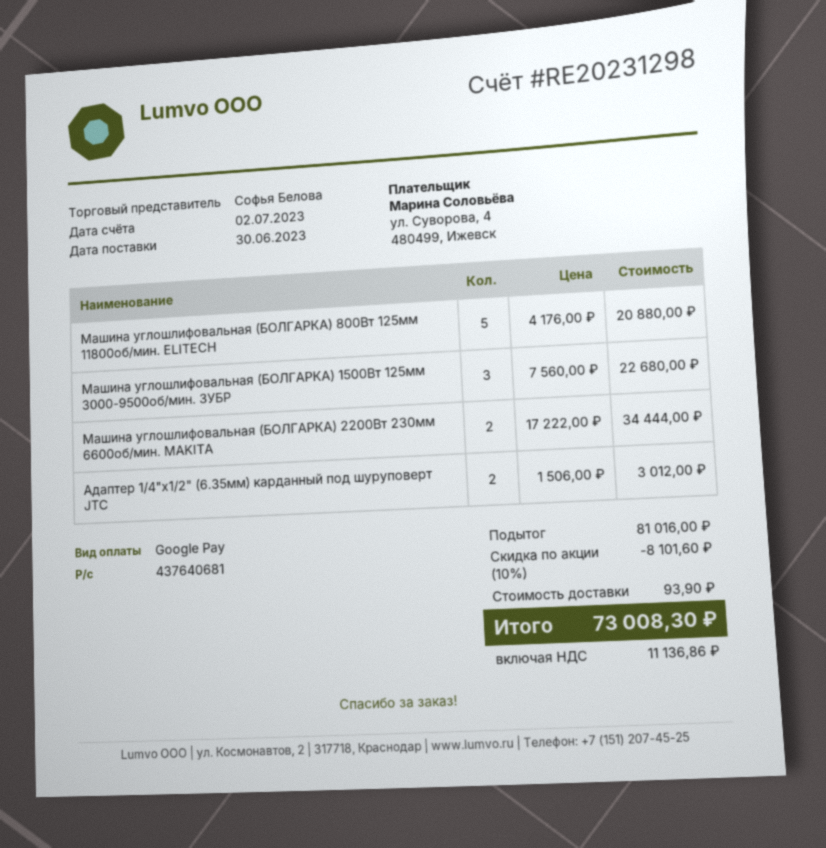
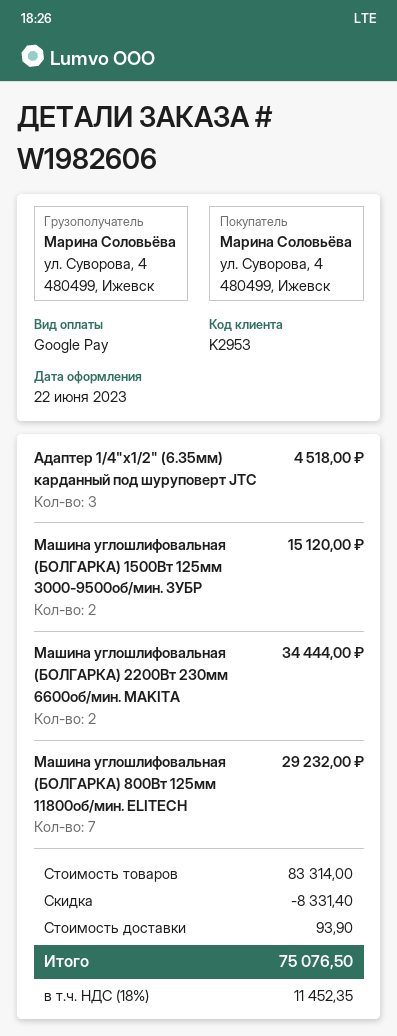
Машина углошлифовальная (БОЛГАРКА) 800Вт 125мм 11800об/мин. ELITECH: 5 for 20880.00 -> 7 for 29232.00
Машина углошлифовальная (БОЛГАРКА) 1500Вт 125мм 3000-9500об/мин. ЗУБР: 3 for 22680.00 -> 2 for 15120.00
Адаптер 1/4"х1/2" (6.35мм) карданный под шуруповерт JTC: 2 for 3012.00 -> 3 for 4518.00
subtotal: 81016.00 -> 83314.00
discount: 8101.60 -> 8331.40
tax: 11136.86 -> 11452.35
total: 73008.30 -> 75076.50

